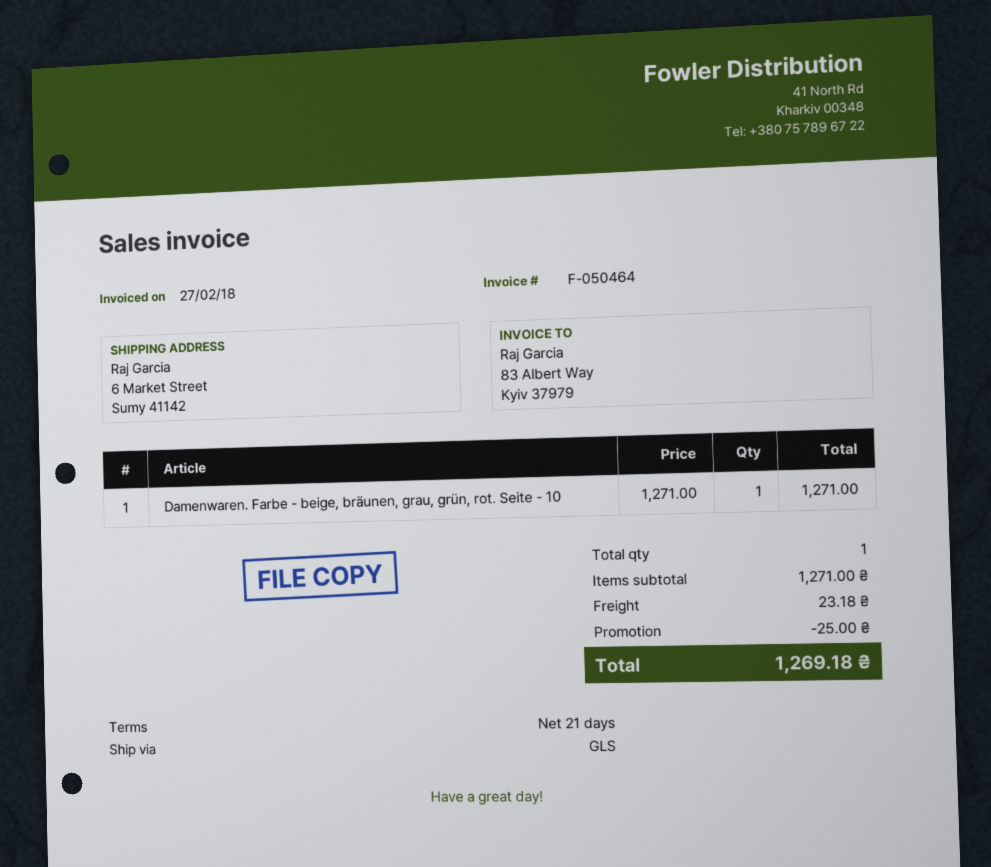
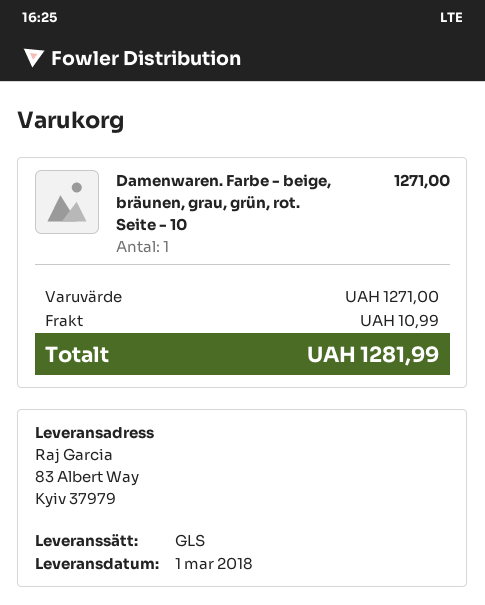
ship to: 6 Market Street, Sumy 41142 -> 83 Albert Way, Kyiv 37979
discount: 25.00 -> none
shipping: 23.18 -> 10.99
total: 1269.18 -> 1281.99

